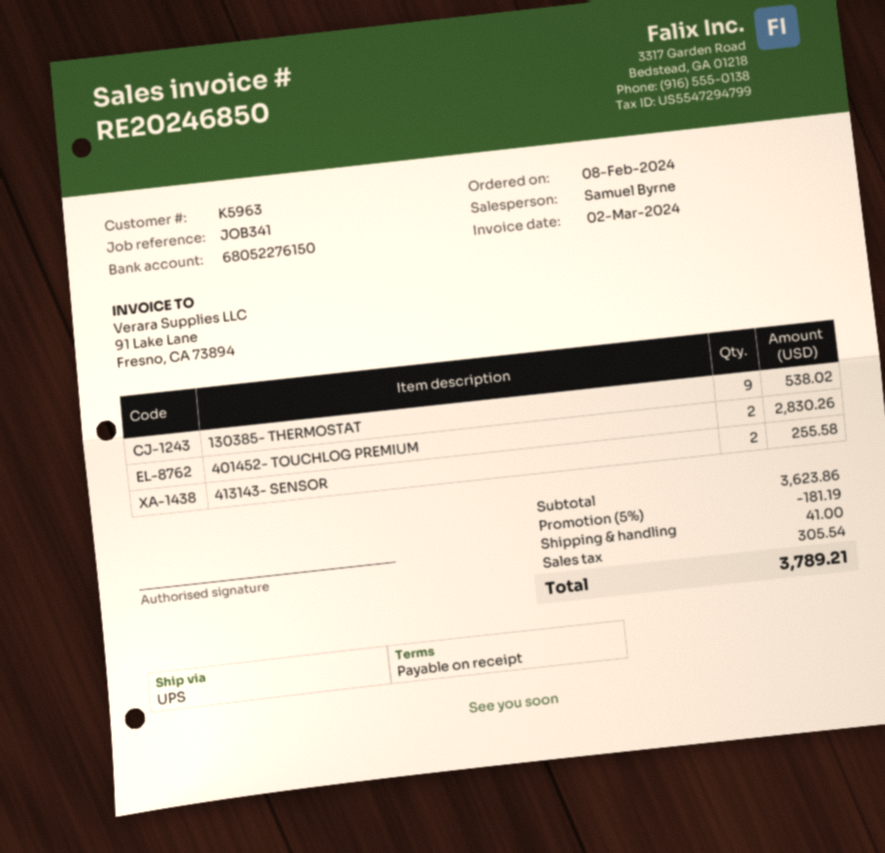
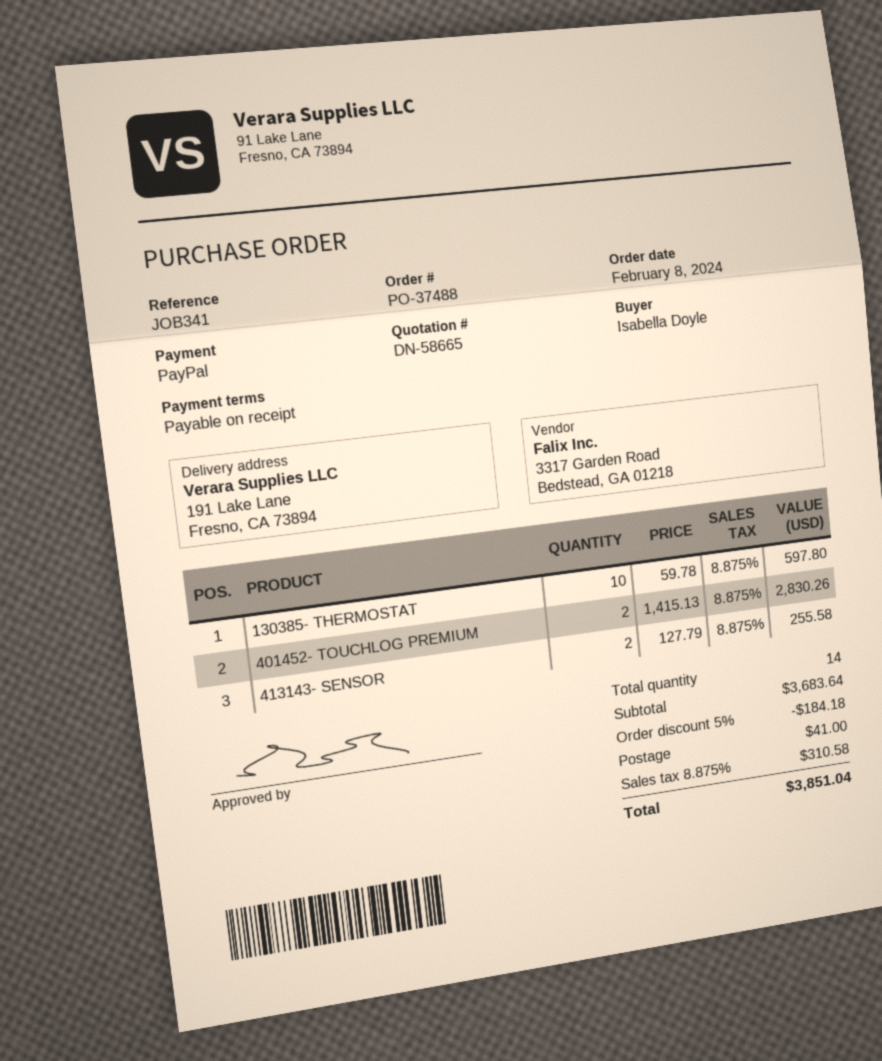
130385- THERMOSTAT: 9 for 538.02 -> 10 for 597.80
subtotal: 3623.86 -> 3683.64
discount: 5% = 181.19 -> 5% = 184.18
tax: 305.54 -> 310.58
total: 3789.21 -> 3851.04

